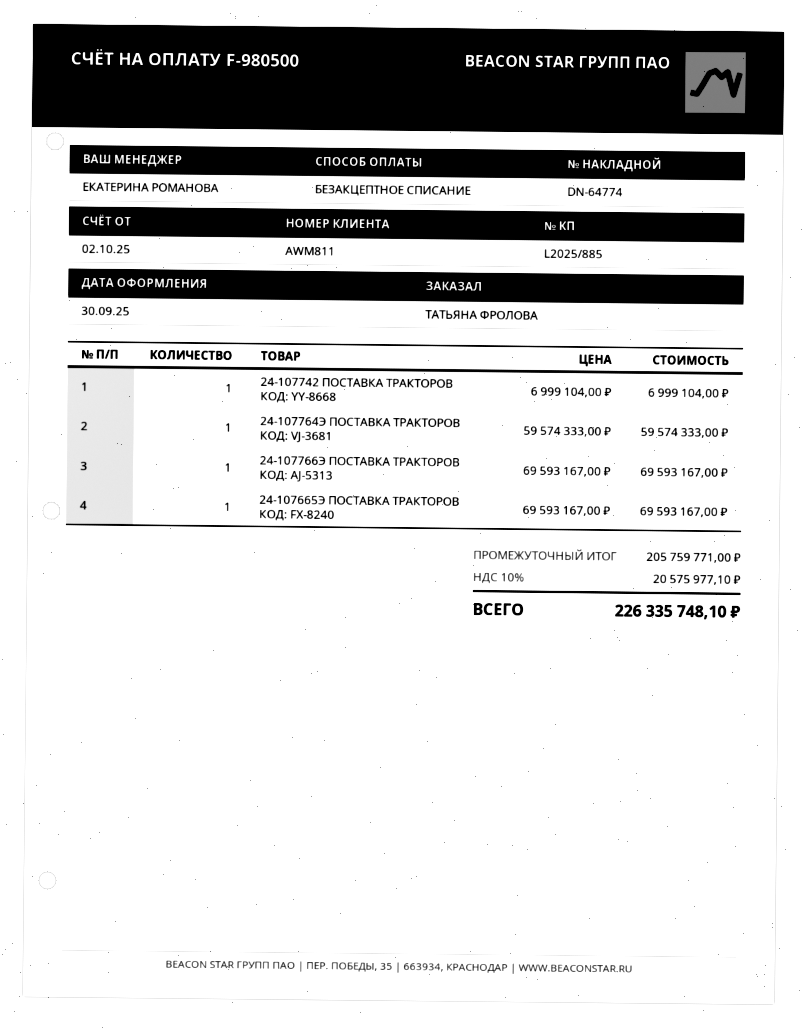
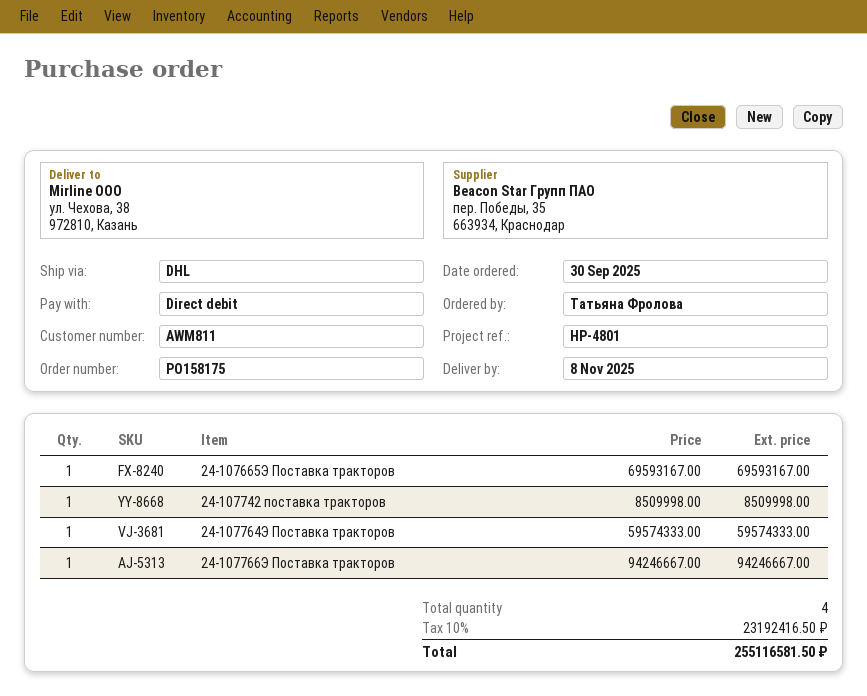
24-107742 ПОСТАВКА ТРАКТОРОВ: 1 x 6999104.00 = 6999104.00 -> 1 x 8509998.00 = 8509998.00
24-107766Э ПОСТАВКА ТРАКТОРОВ: 1 x 69593167.00 = 69593167.00 -> 1 x 94246667.00 = 94246667.00
tax: 10% = 20575977.10 -> 10% = 23192416.50
total: 226335748.10 -> 255116581.50

